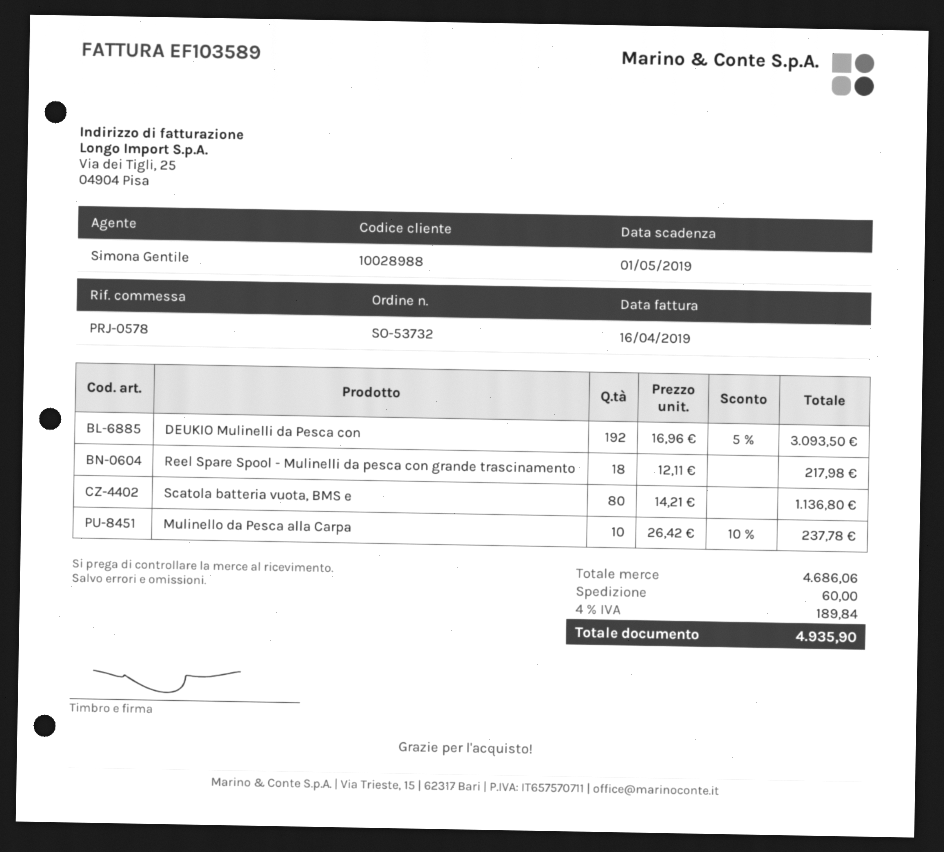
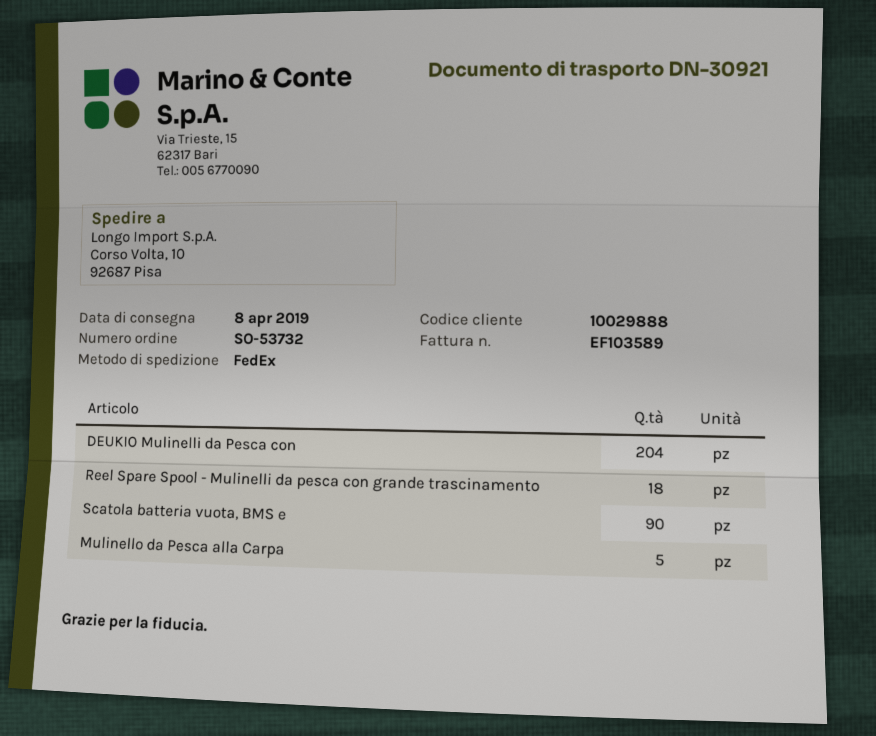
customer number: 10028988 -> 10029888
DEUKIO Mulinelli da Pesca con: 192 -> 204
Scatola batteria vuota, BMS e: 80 -> 90
Mulinello da Pesca alla Carpa: 10 -> 5

